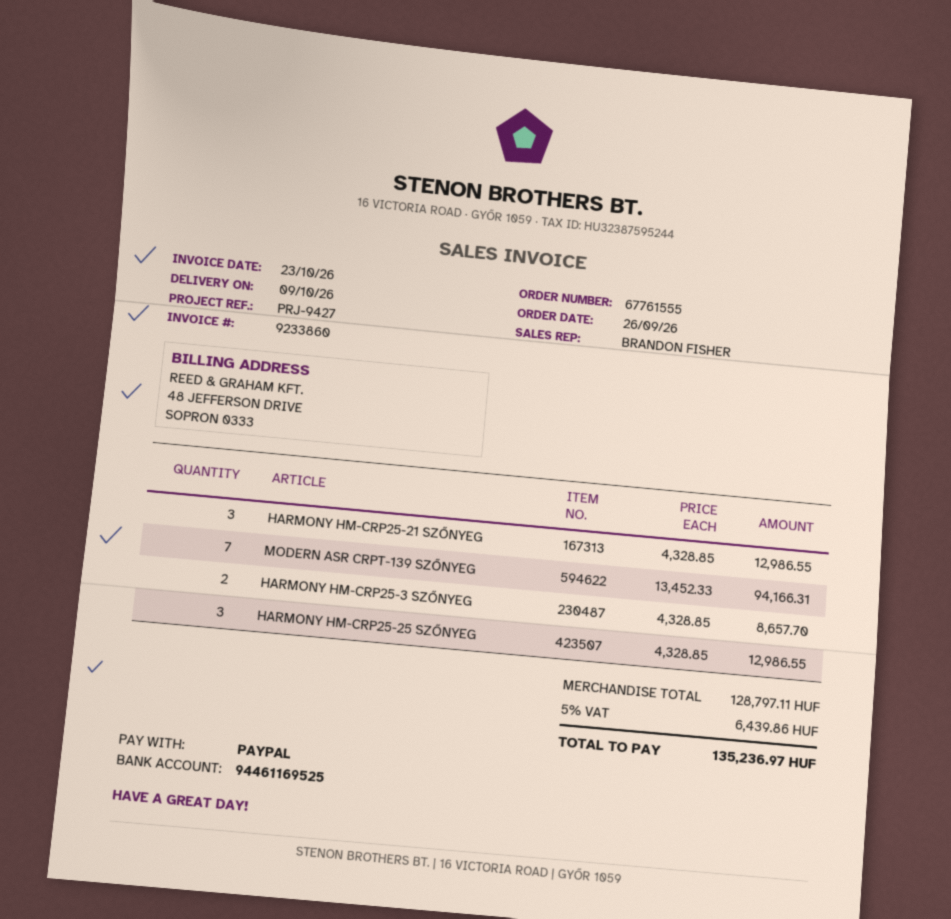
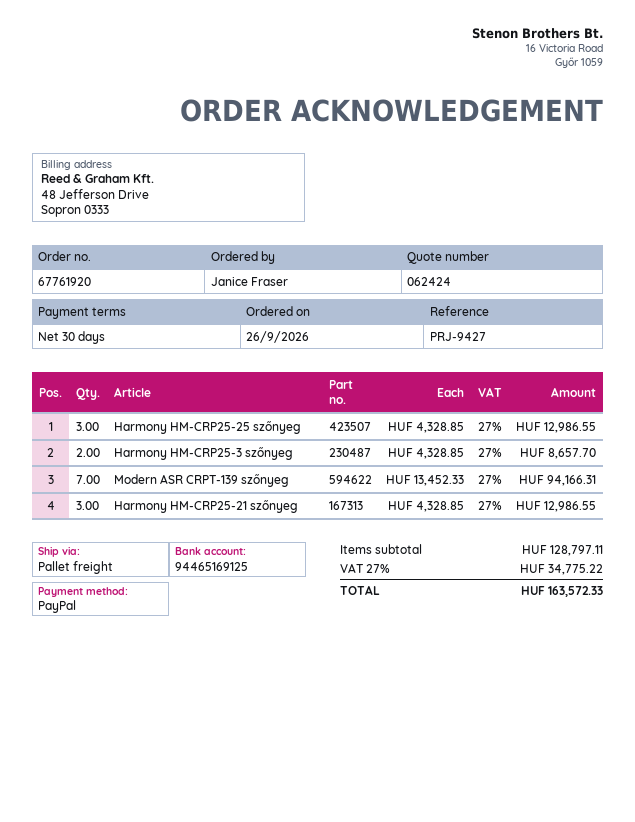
order number: 67761555 -> 67761920
bank account: 94461169525 -> 94465169125
tax: 5% = 6439.86 -> 27% = 34775.22
total: 135236.97 -> 163572.33

